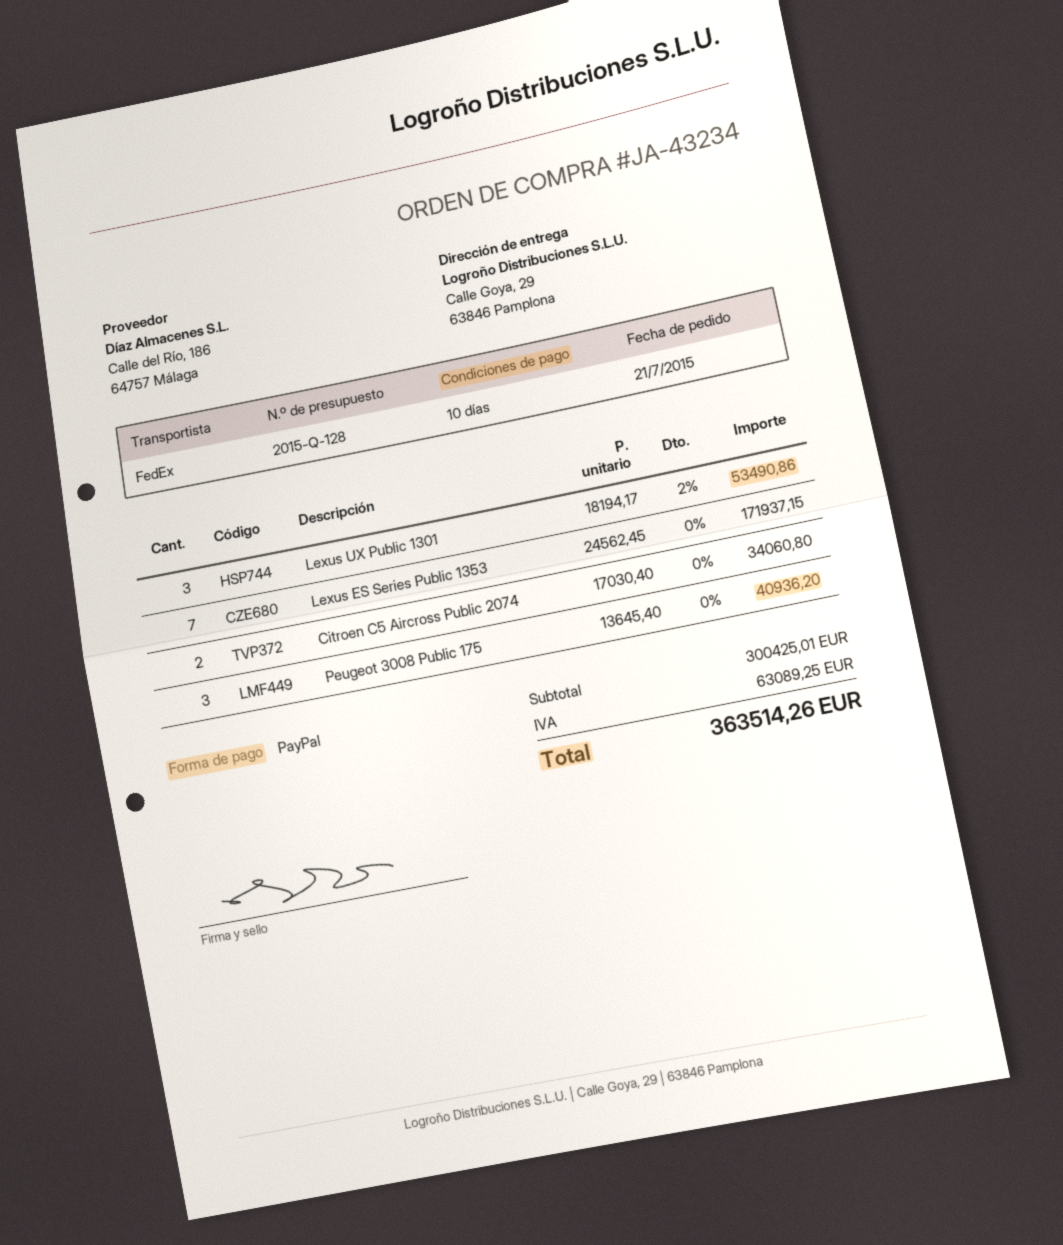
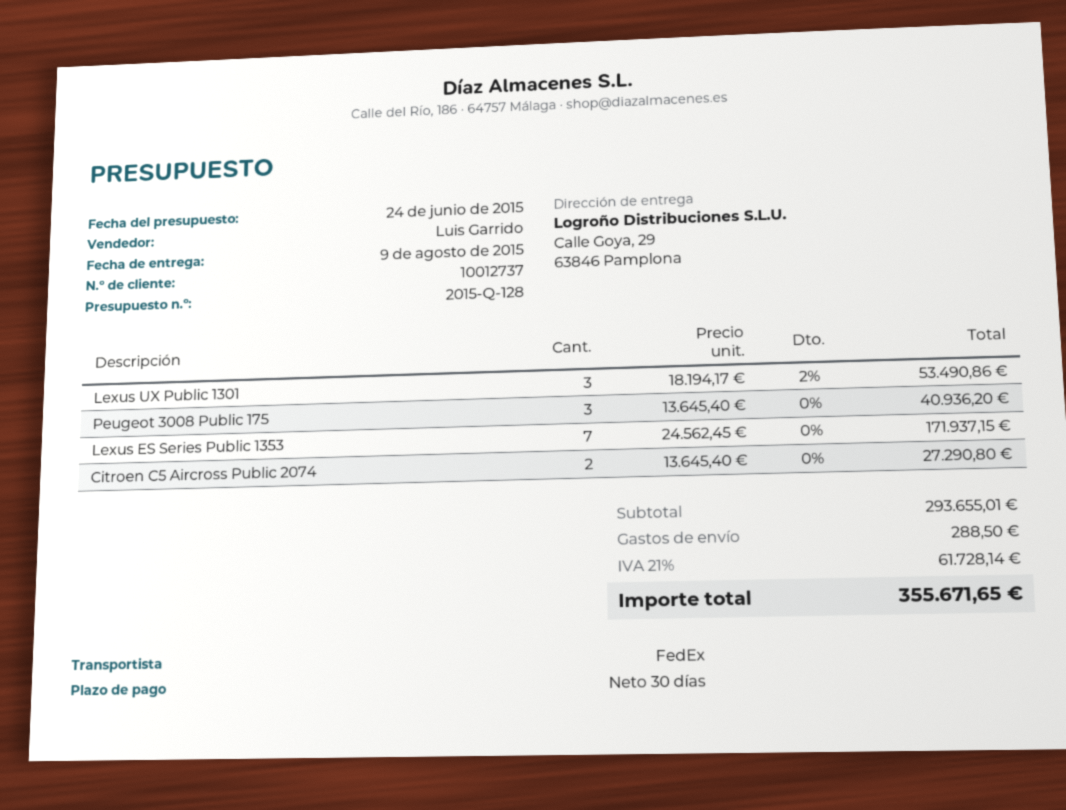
payment terms: 10 days -> 30 days
Citroen C5 Aircross Public 2074: 2 x 17030.40 = 34060.80 -> 2 x 13645.40 = 27290.80
subtotal: 300425.01 -> 293655.01
shipping: none -> 288.50
tax: 63089.25 -> 61728.14
total: 363514.26 -> 355671.65

